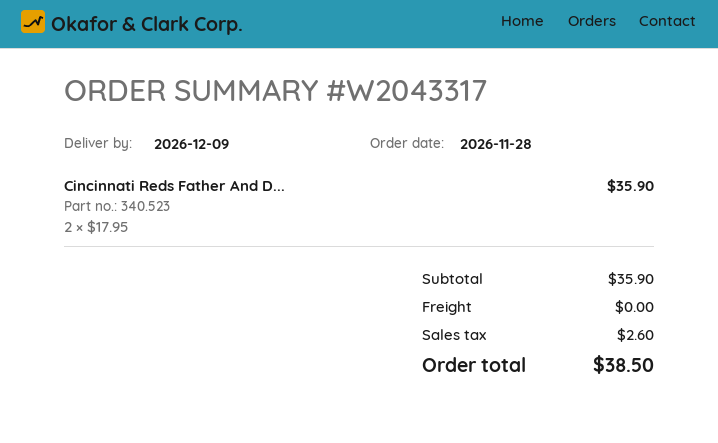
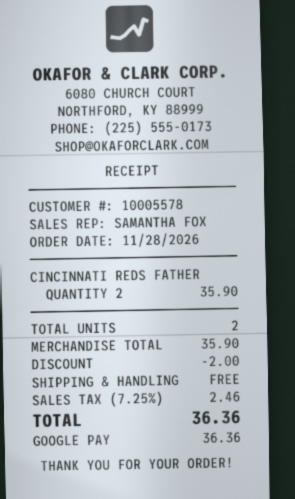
discount: none -> 2.00
tax: 2.60 -> 2.46
total: 38.50 -> 36.36

